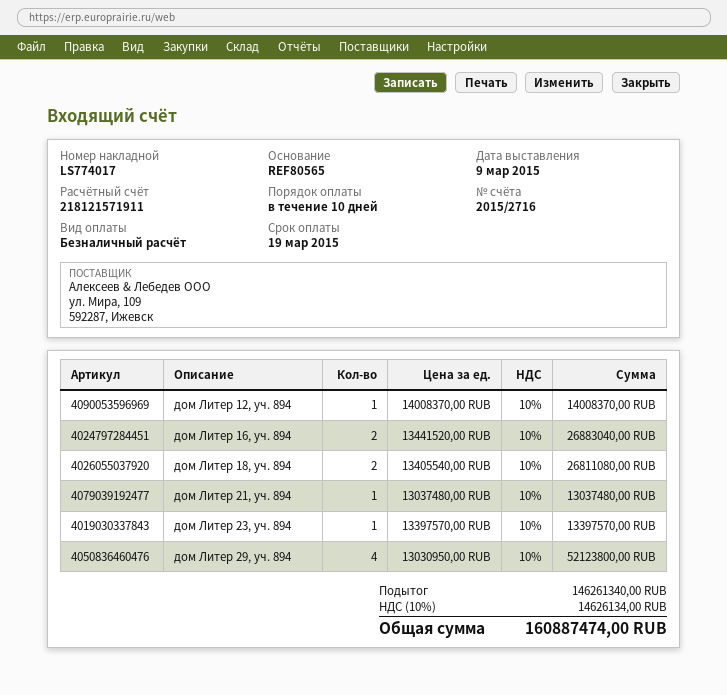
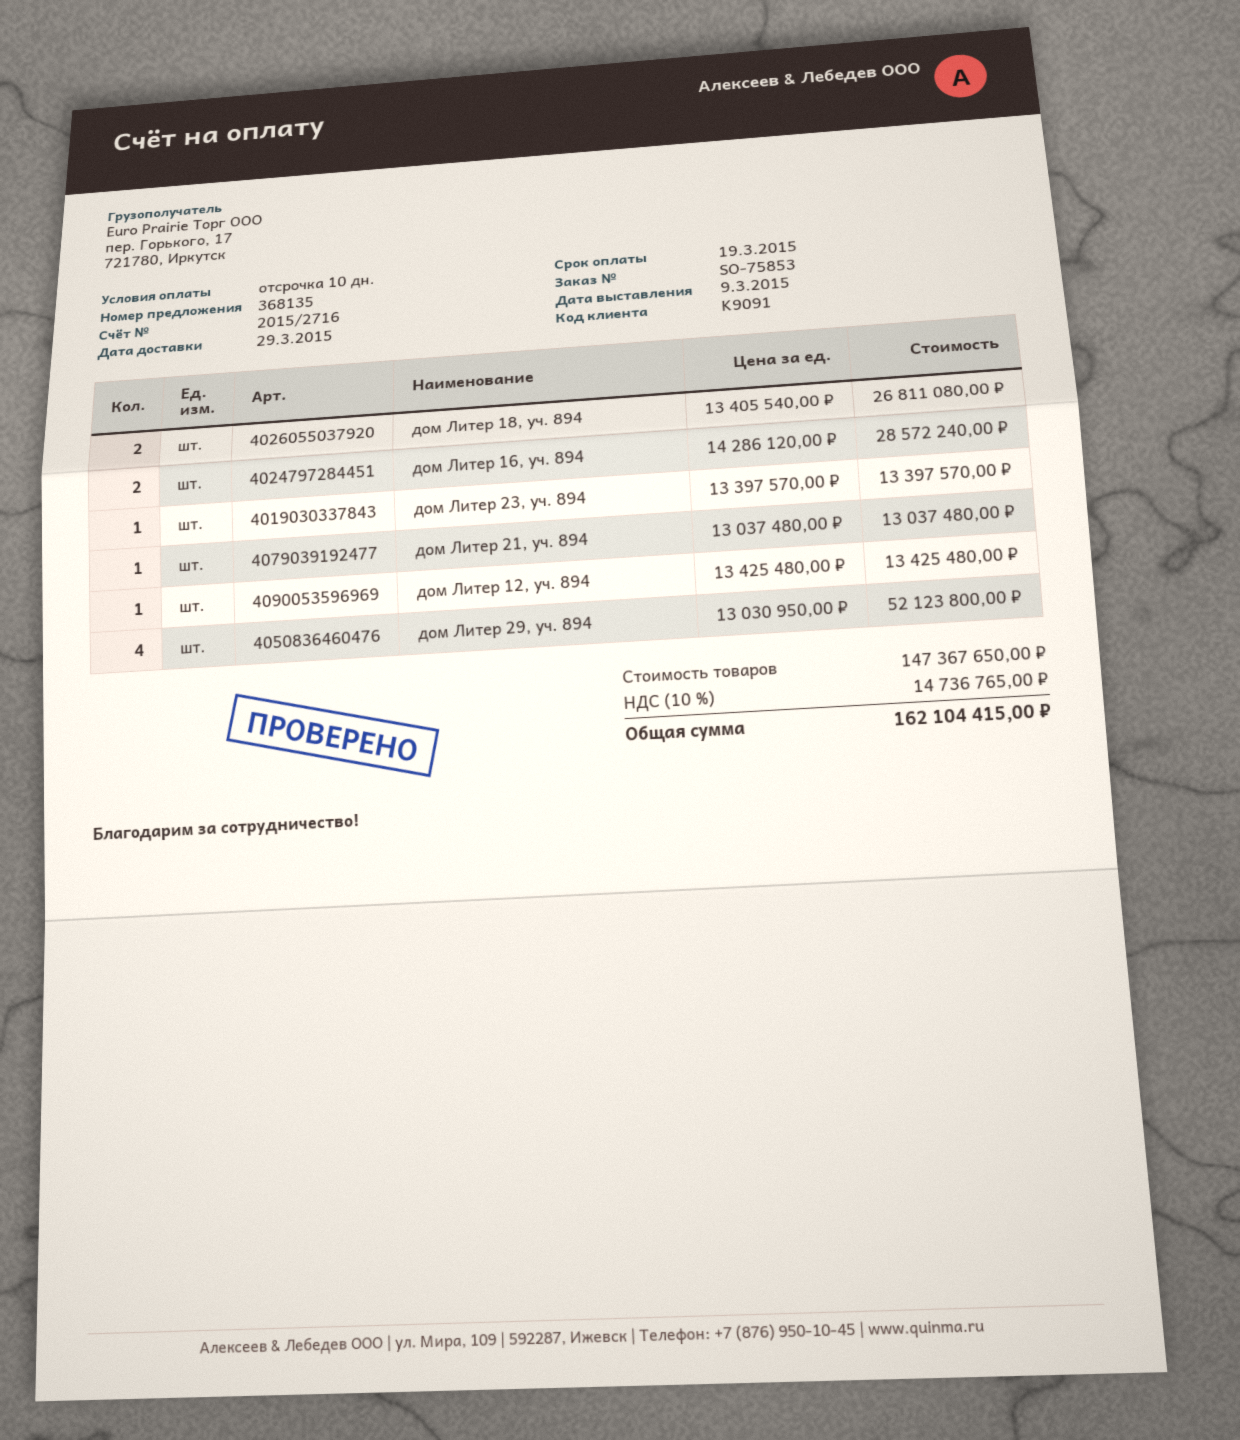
дом Литер 12, уч. 894: 1 x 14008370.00 = 14008370.00 -> 1 x 13425480.00 = 13425480.00
дом Литер 16, уч. 894: 2 x 13441520.00 = 26883040.00 -> 2 x 14286120.00 = 28572240.00
subtotal: 146261340.00 -> 147367650.00
tax: 10% = 14626134.00 -> 10% = 14736765.00
total: 160887474.00 -> 162104415.00

